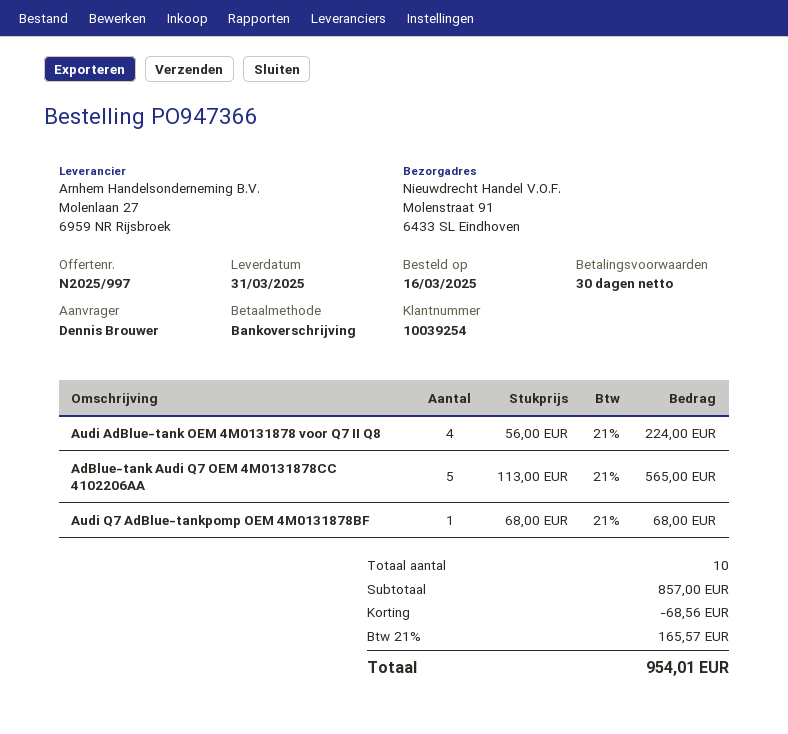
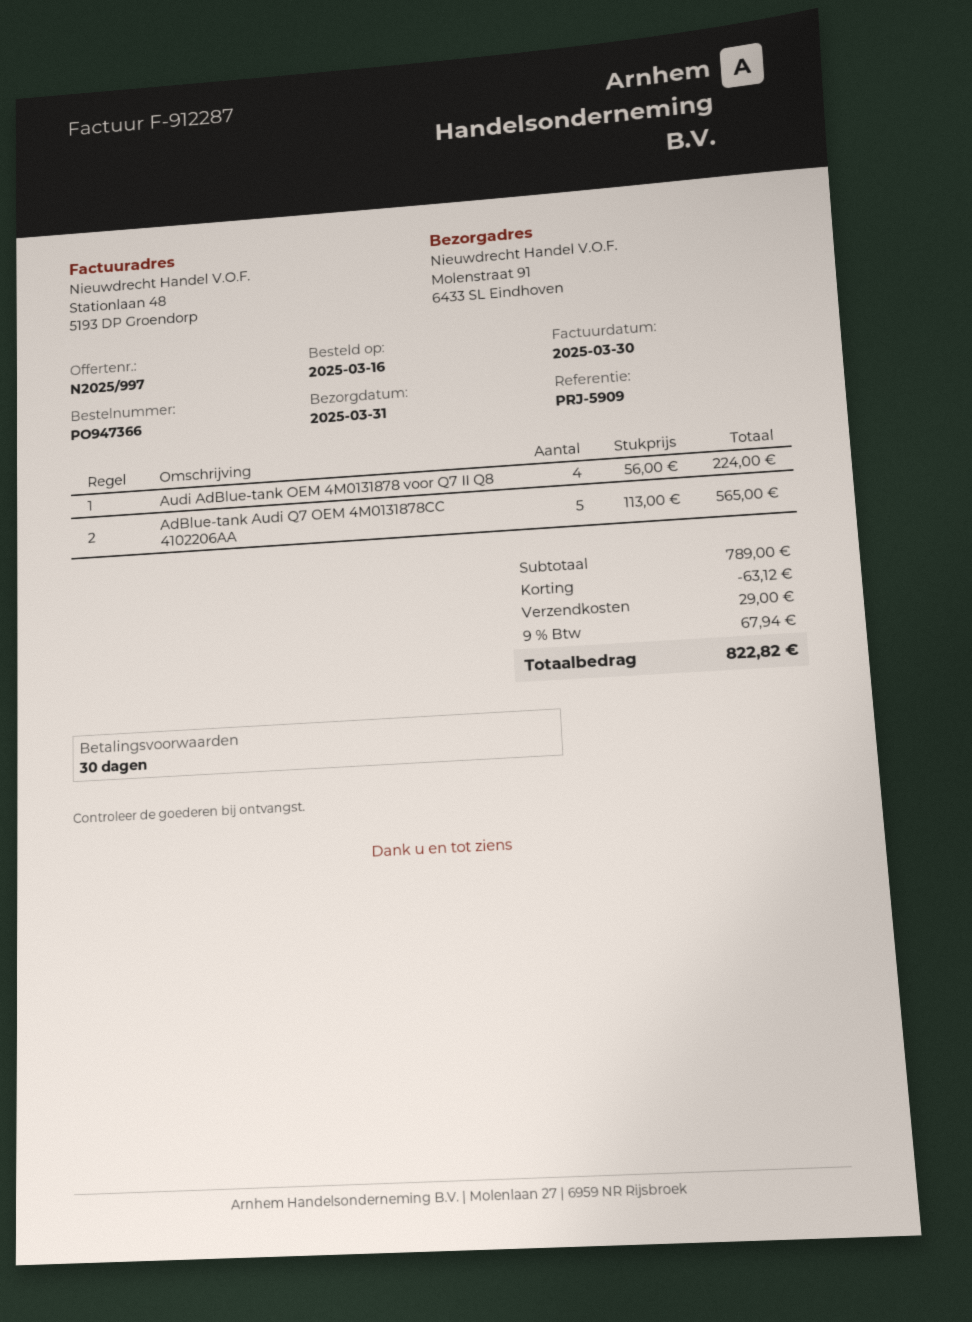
Audi Q7 AdBlue-tankpomp OEM 4M0131878BF: 1 x 68.00 = 68.00 -> none
subtotal: 857.00 -> 789.00
discount: 68.56 -> 63.12
shipping: none -> 29.00
tax: 21% = 165.57 -> 9% = 67.94
total: 954.01 -> 822.82

